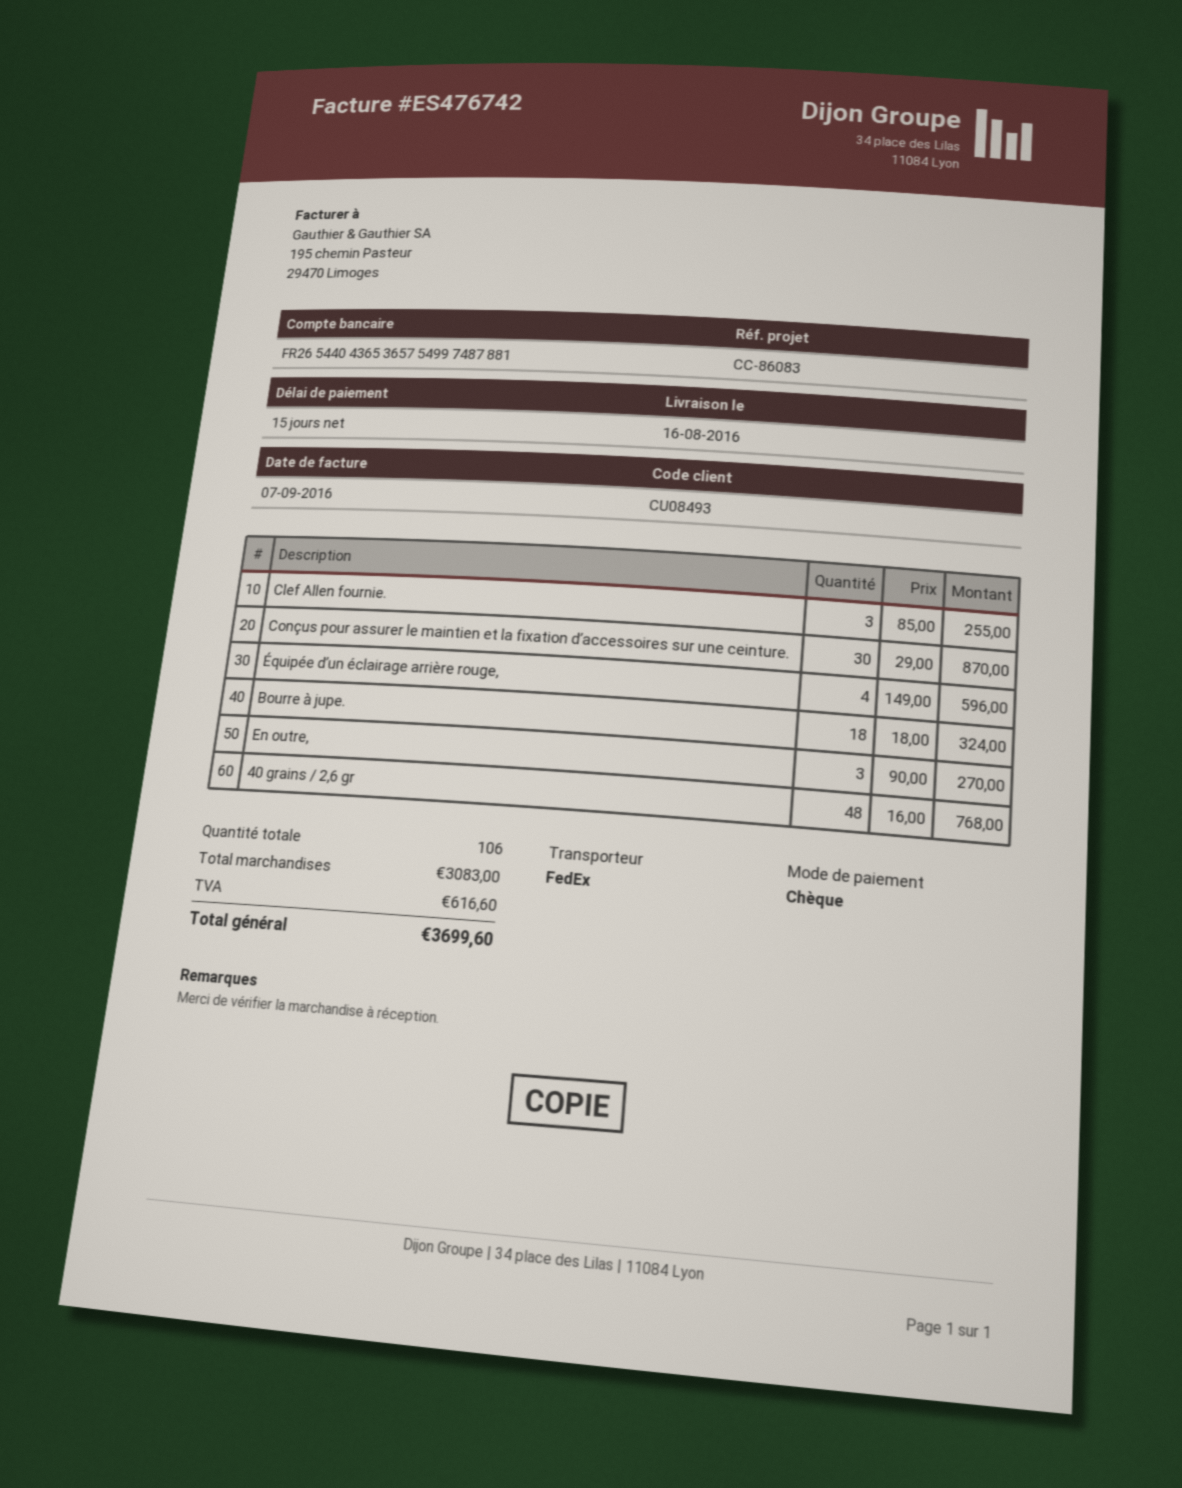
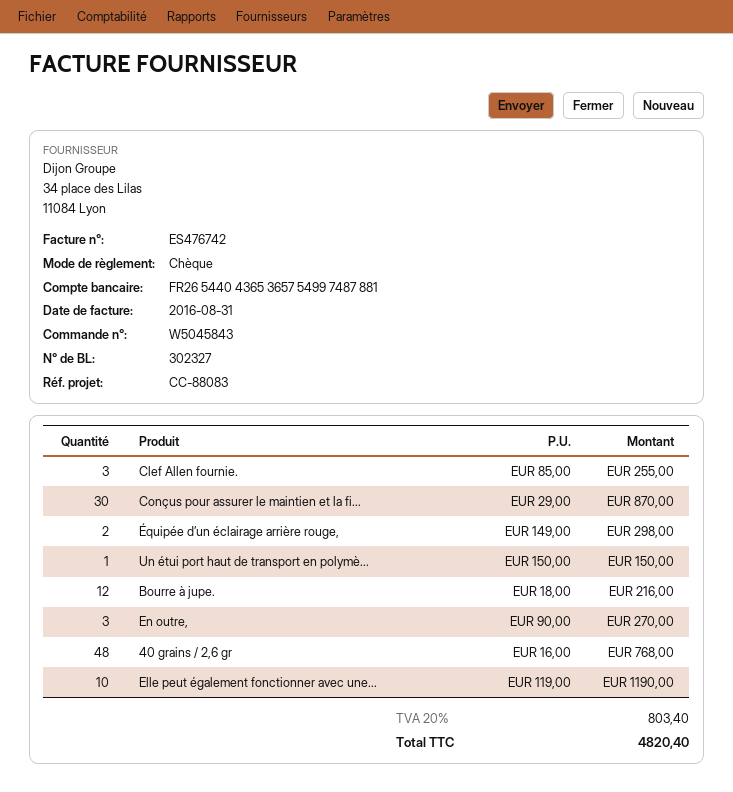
invoice date: 2016-09-07 -> 2016-08-31
reference: CC-86083 -> CC-88083
Équipée d’un éclairage arrière rouge,: 4 x 149.00 = 596.00 -> 2 x 149.00 = 298.00
Bourre à jupe.: 18 x 18.00 = 324.00 -> 12 x 18.00 = 216.00
Un étui port haut de transport en polymè...: none -> 1 x 150.00 = 150.00
Elle peut également fonctionner avec une...: none -> 10 x 119.00 = 1190.00
tax: 616.60 -> 803.40
total: 3699.60 -> 4820.40

